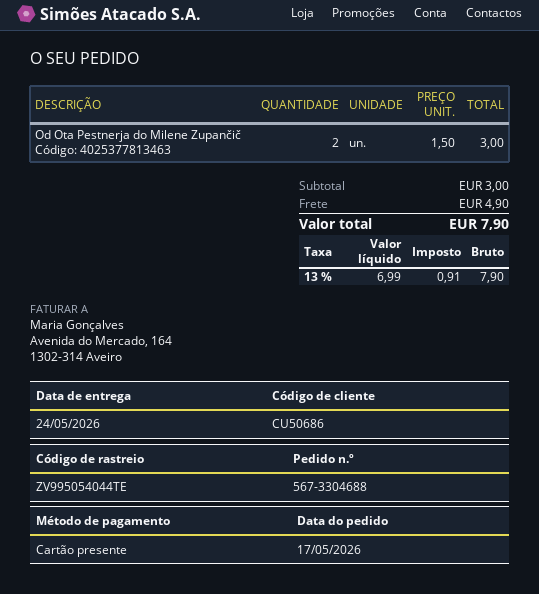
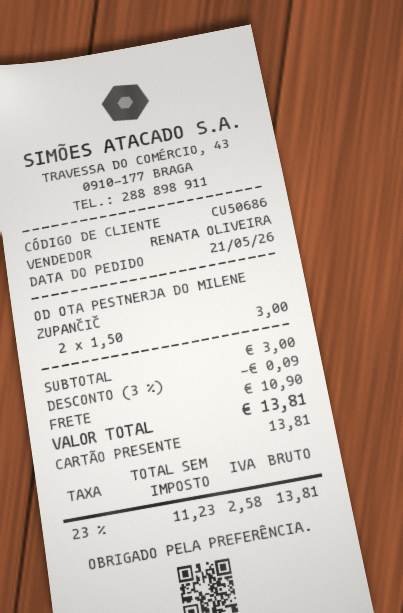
order date: 2026-05-17 -> 2026-05-21
discount: none -> 3% = 0.09
shipping: 4.90 -> 10.90
net: 6.99 -> 11.23
tax: 13% = 0.91 -> 23% = 2.58
total: 7.90 -> 13.81

